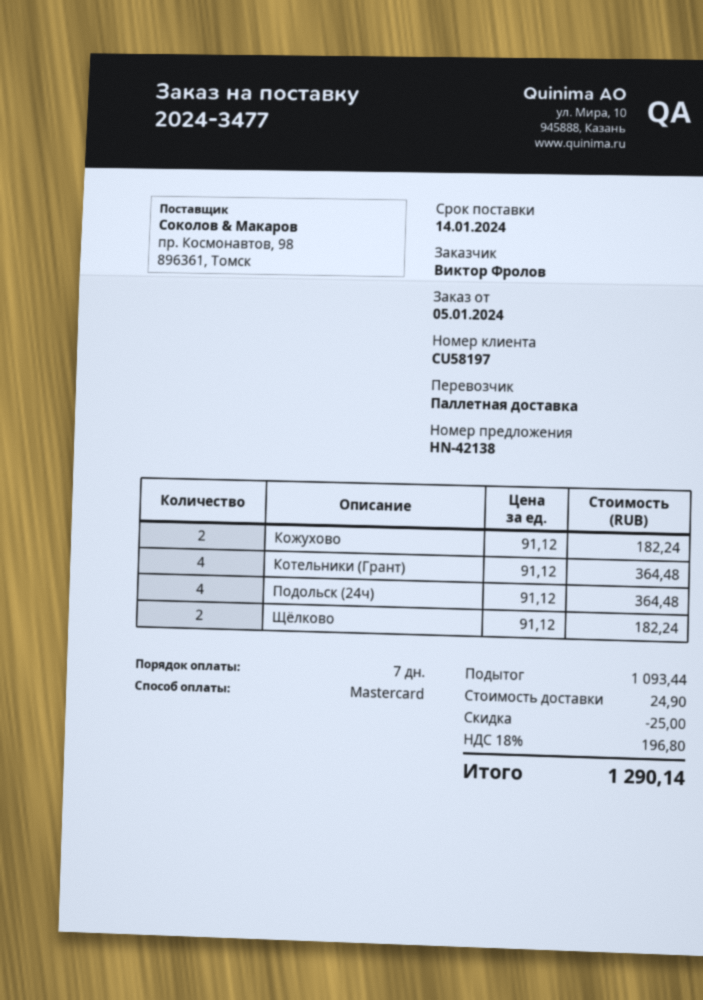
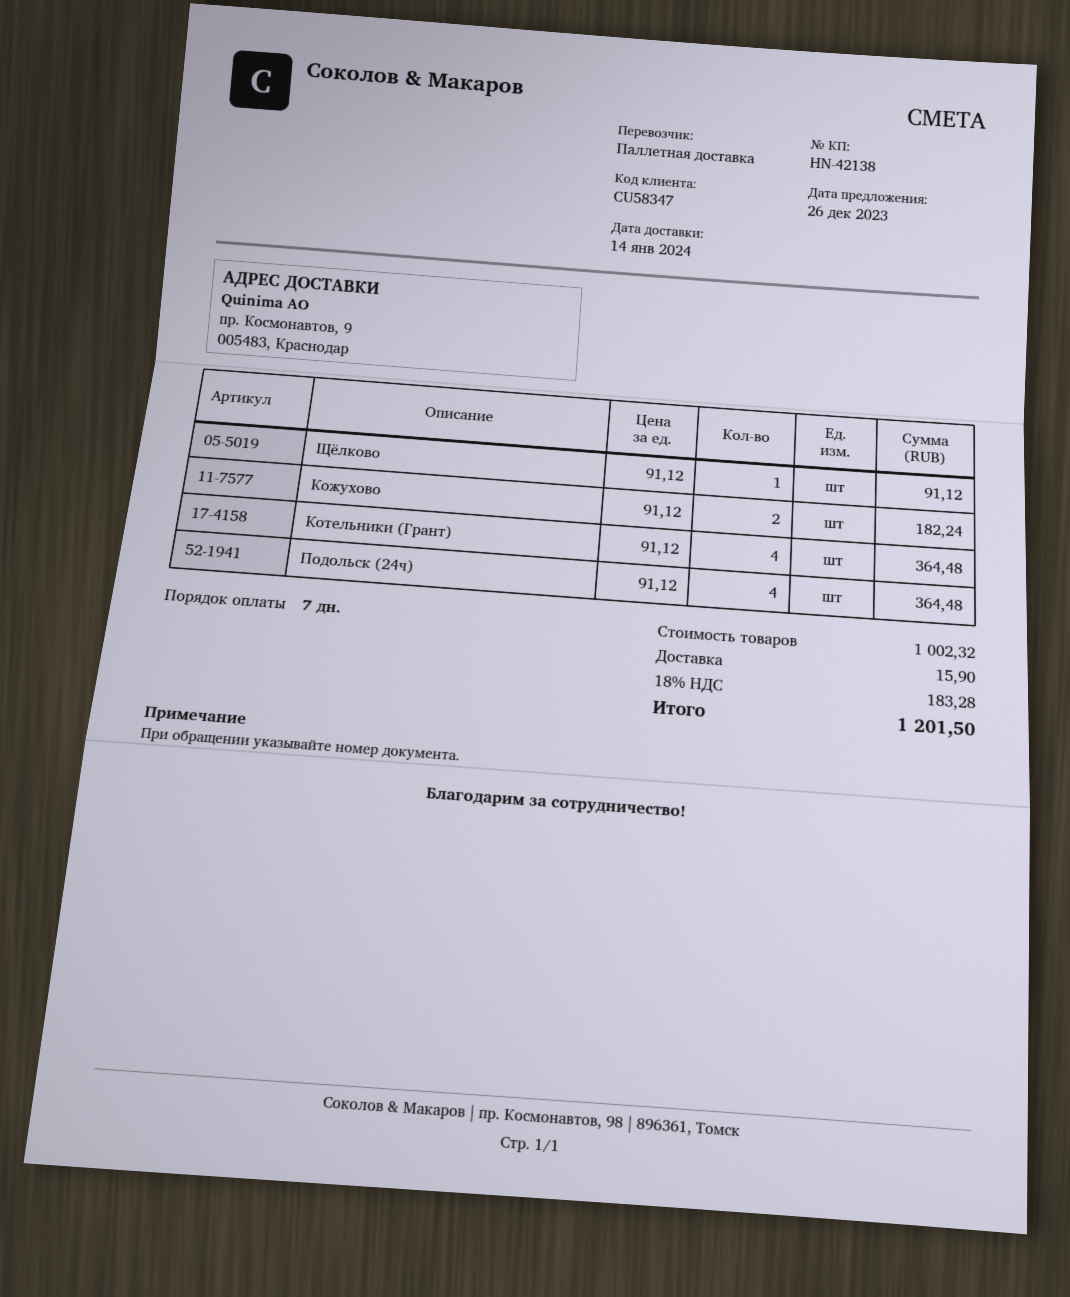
customer number: CU58197 -> CU58347
Щёлково: 2 x 91.12 = 182.24 -> 1 x 91.12 = 91.12
subtotal: 1093.44 -> 1002.32
discount: 25.00 -> none
shipping: 24.90 -> 15.90
tax: 18% = 196.80 -> 18% = 183.28
total: 1290.14 -> 1201.50

